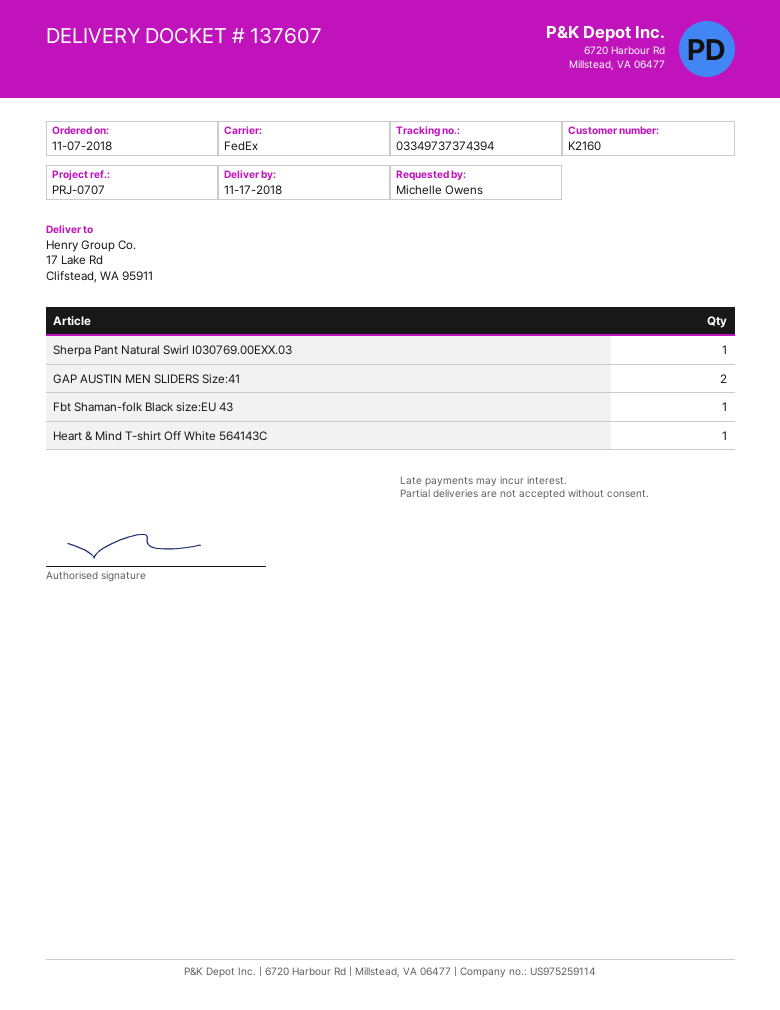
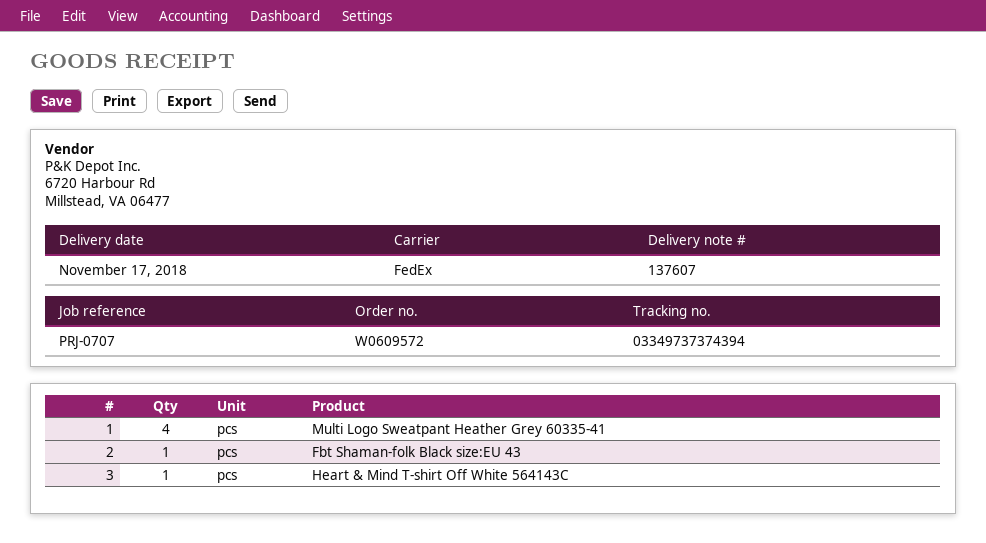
Sherpa Pant Natural Swirl I030769.00EXX.03: 1 -> none
GAP AUSTIN MEN SLIDERS Size:41: 2 -> none
Multi Logo Sweatpant Heather Grey 60335-41: none -> 4

